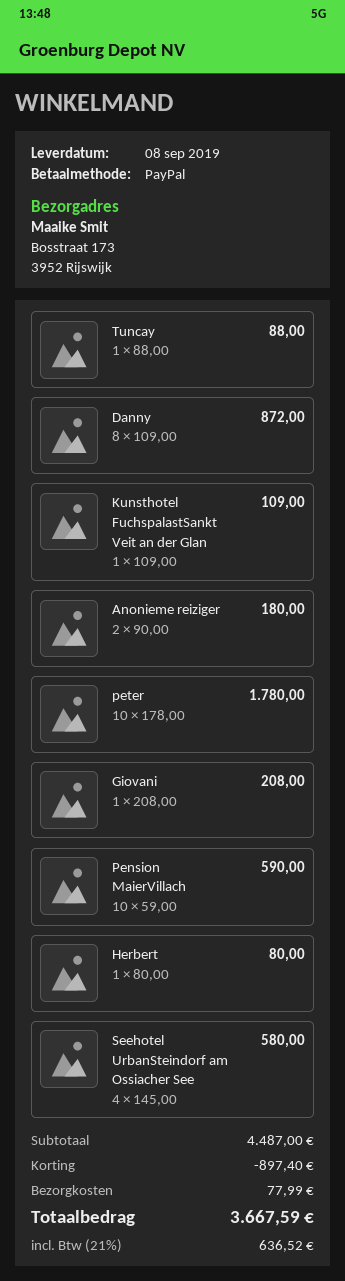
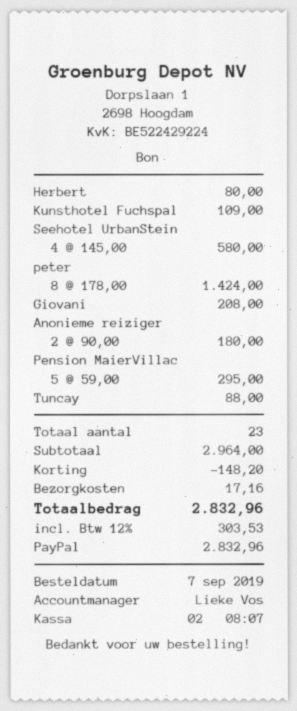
Danny: 8 x 109.00 = 872.00 -> none
peter: 10 x 178.00 = 1780.00 -> 8 x 178.00 = 1424.00
Pension MaierVillach: 10 x 59.00 = 590.00 -> 5 x 59.00 = 295.00
subtotal: 4487.00 -> 2964.00
discount: 897.40 -> 148.20
shipping: 77.99 -> 17.16
tax: 21% = 636.52 -> 12% = 303.53
total: 3667.59 -> 2832.96

